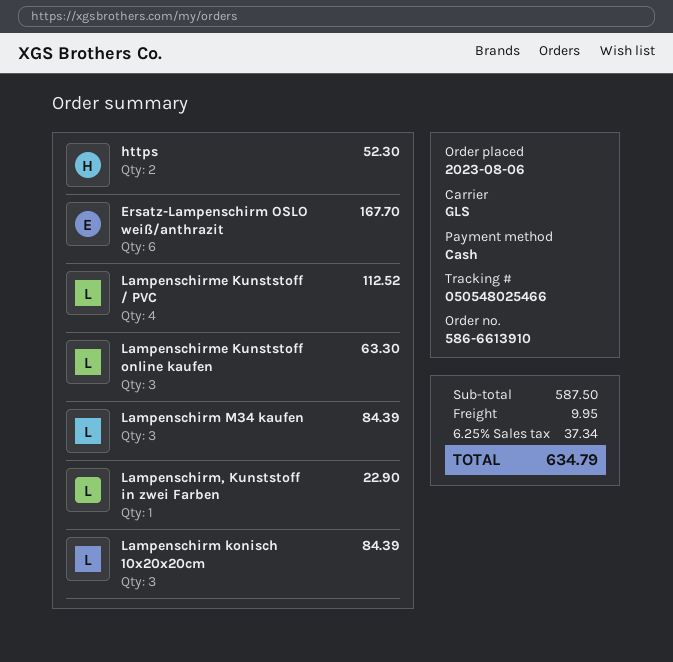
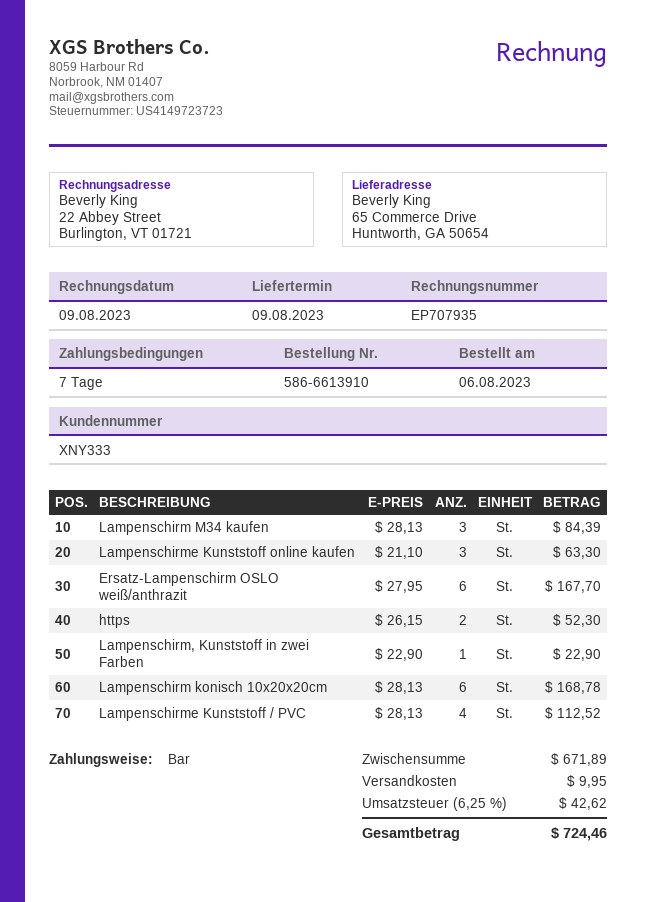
Lampenschirm konisch 10x20x20cm: 3 for 84.39 -> 6 for 168.78
subtotal: 587.50 -> 671.89
tax: 6.25% = 37.34 -> 6.25% = 42.62
total: 634.79 -> 724.46

